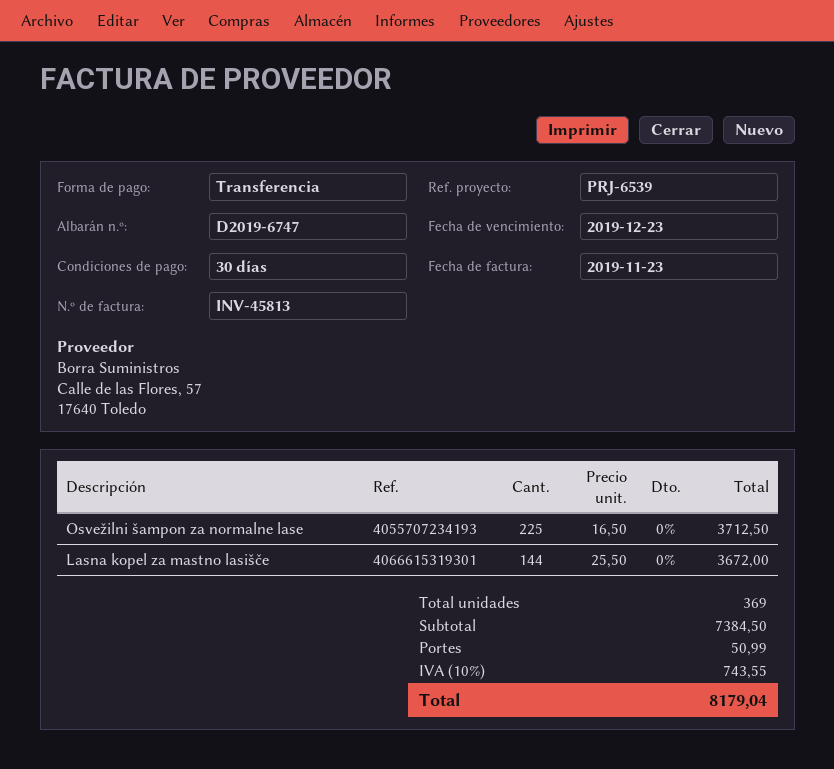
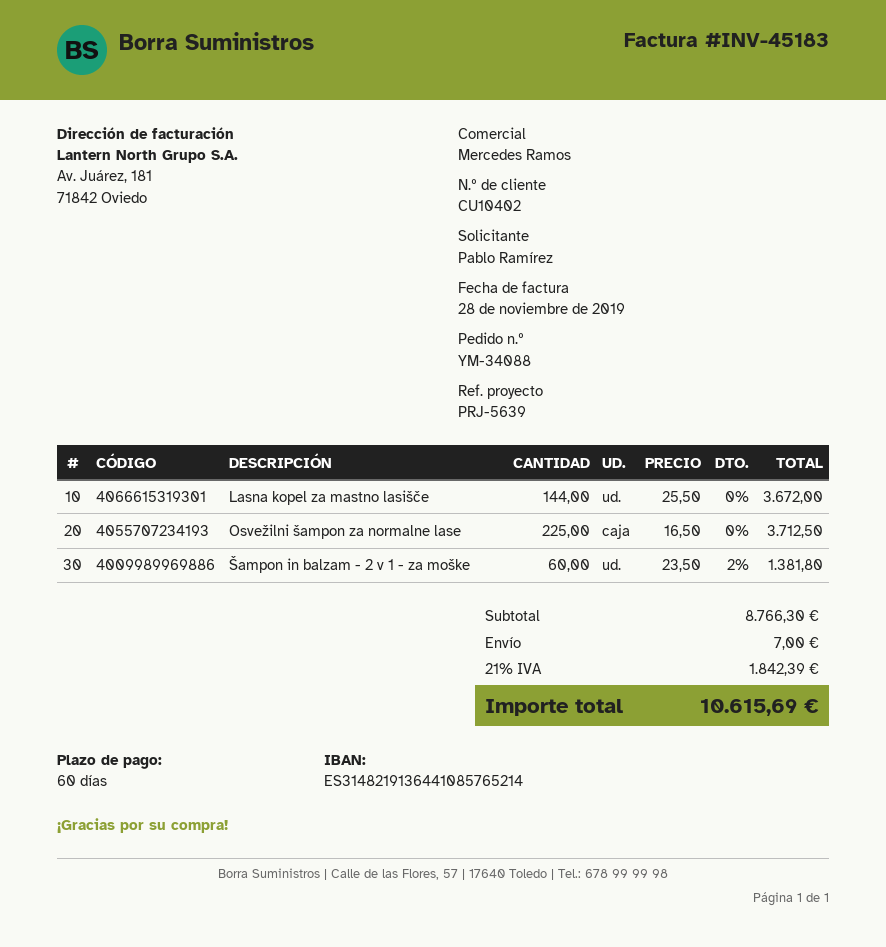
invoice number: INV-45813 -> INV-45183
invoice date: 2019-11-23 -> 2019-11-28
payment terms: 30 days -> 60 days
reference: PRJ-6539 -> PRJ-5639
Šampon in balzam - 2 v 1 - za moške: none -> 60 x 23.50 - 2% = 1381.80
subtotal: 7384.50 -> 8766.30
shipping: 50.99 -> 7.00
tax: 10% = 743.55 -> 21% = 1842.39
total: 8179.04 -> 10615.69

